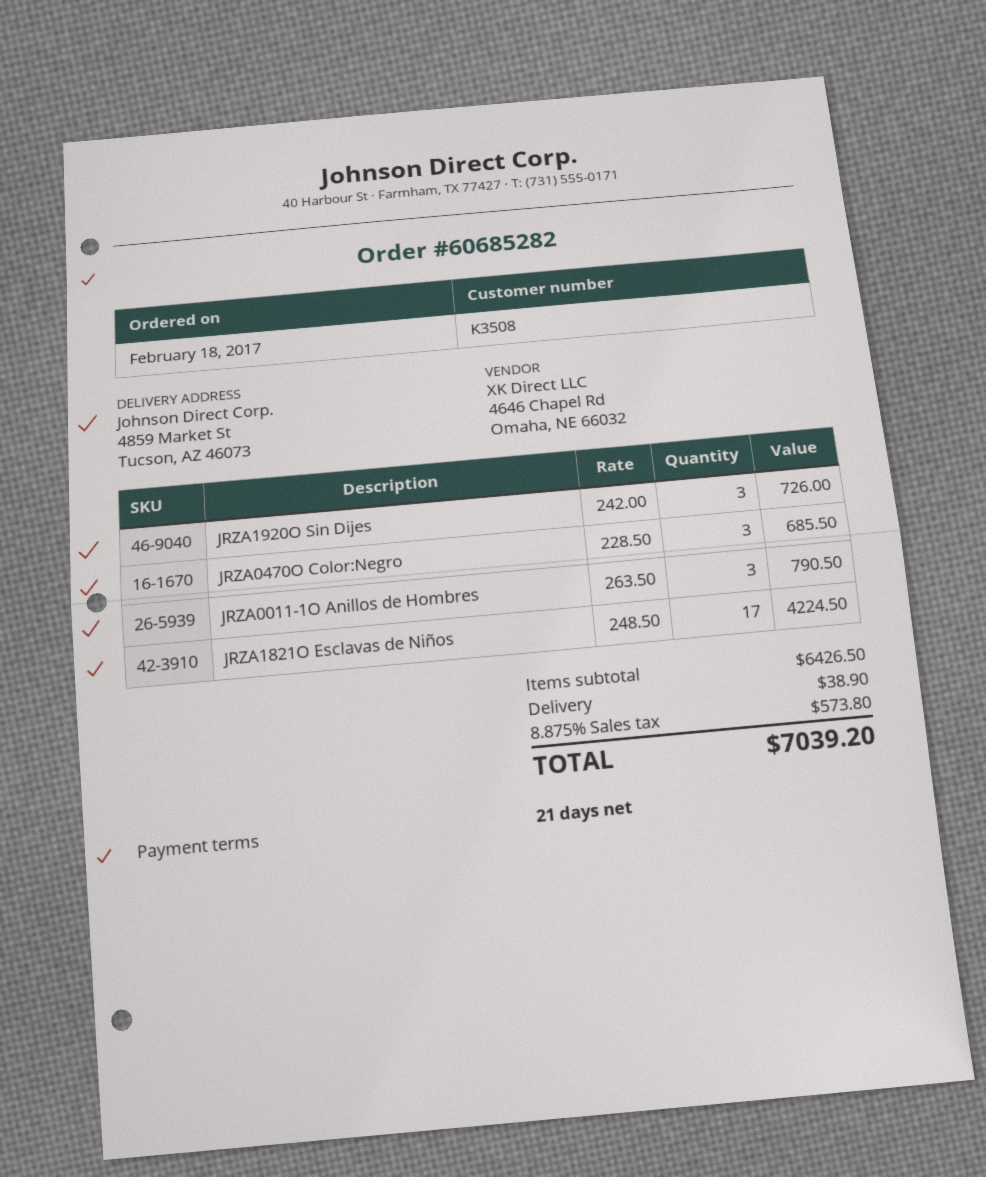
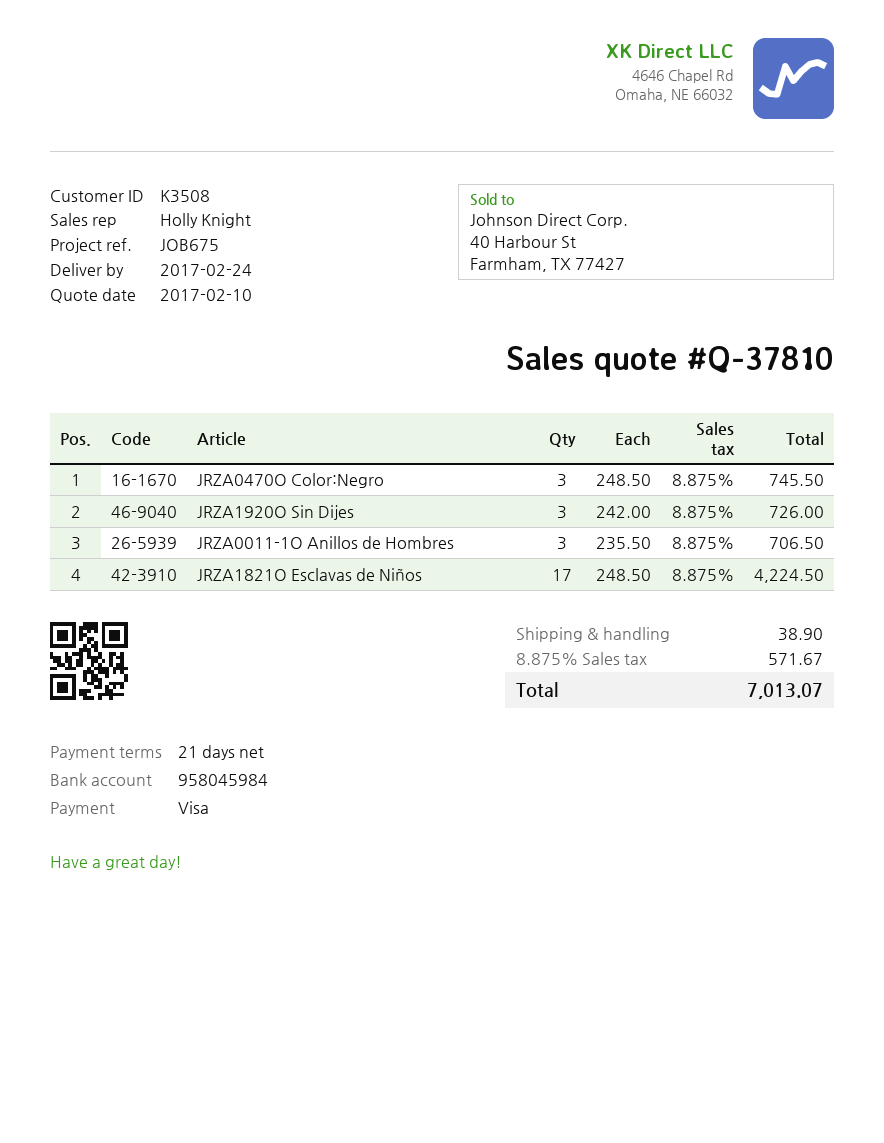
JRZA0470O Color:Negro: 3 x 228.50 = 685.50 -> 3 x 248.50 = 745.50
JRZA0011-1O Anillos de Hombres: 3 x 263.50 = 790.50 -> 3 x 235.50 = 706.50
tax: 8.875% = 573.80 -> 8.875% = 571.67
total: 7039.20 -> 7013.07

